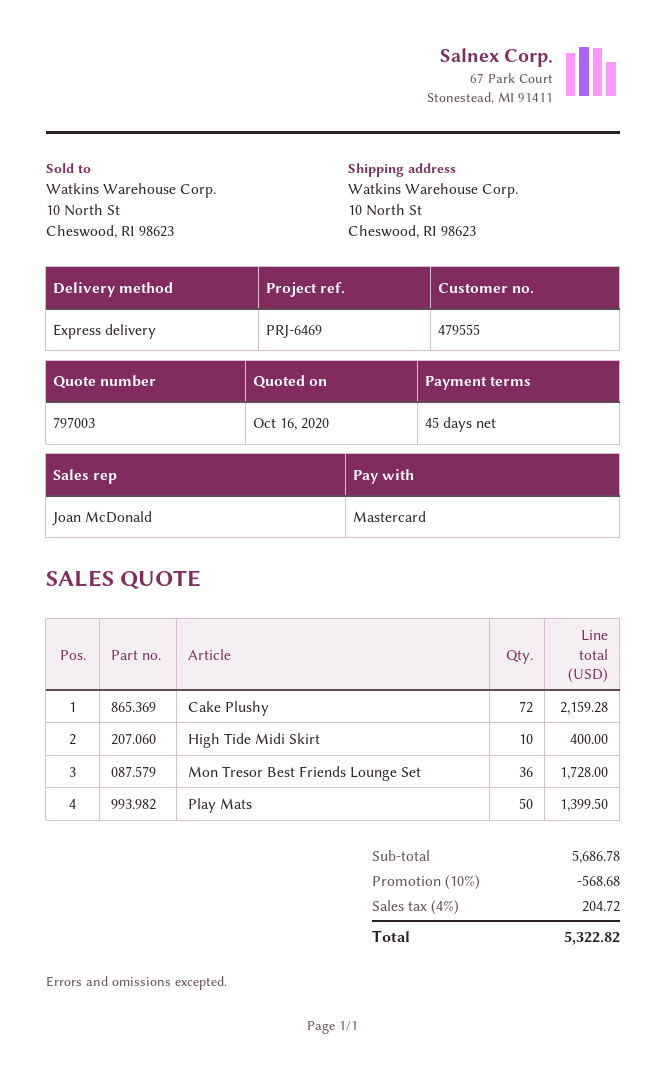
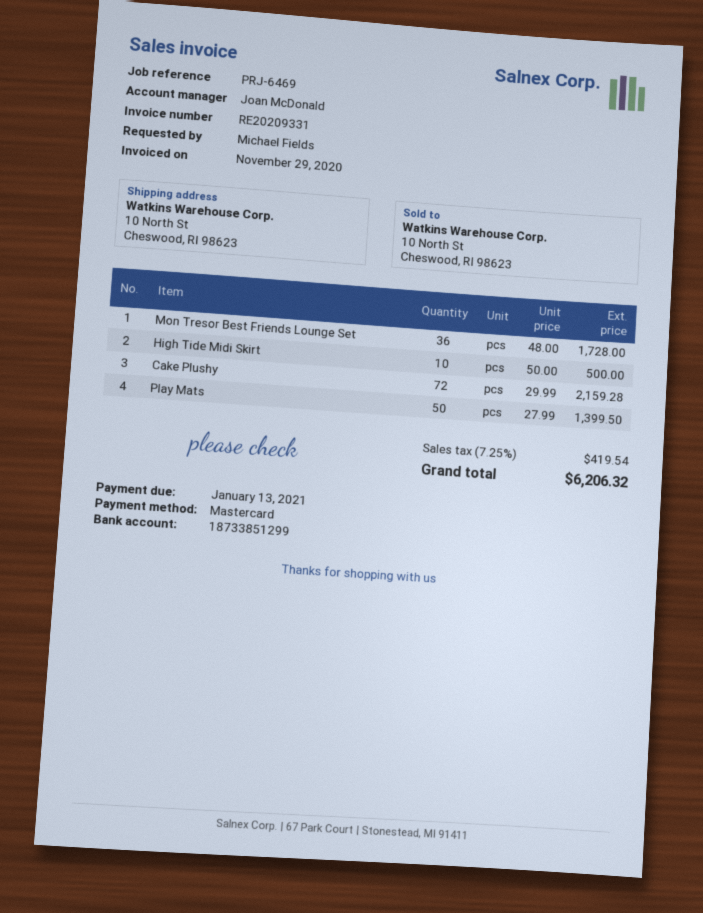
High Tide Midi Skirt: 10 for 400.00 -> 10 for 500.00
discount: 10% = 568.68 -> none
tax: 4% = 204.72 -> 7.25% = 419.54
total: 5322.82 -> 6206.32

